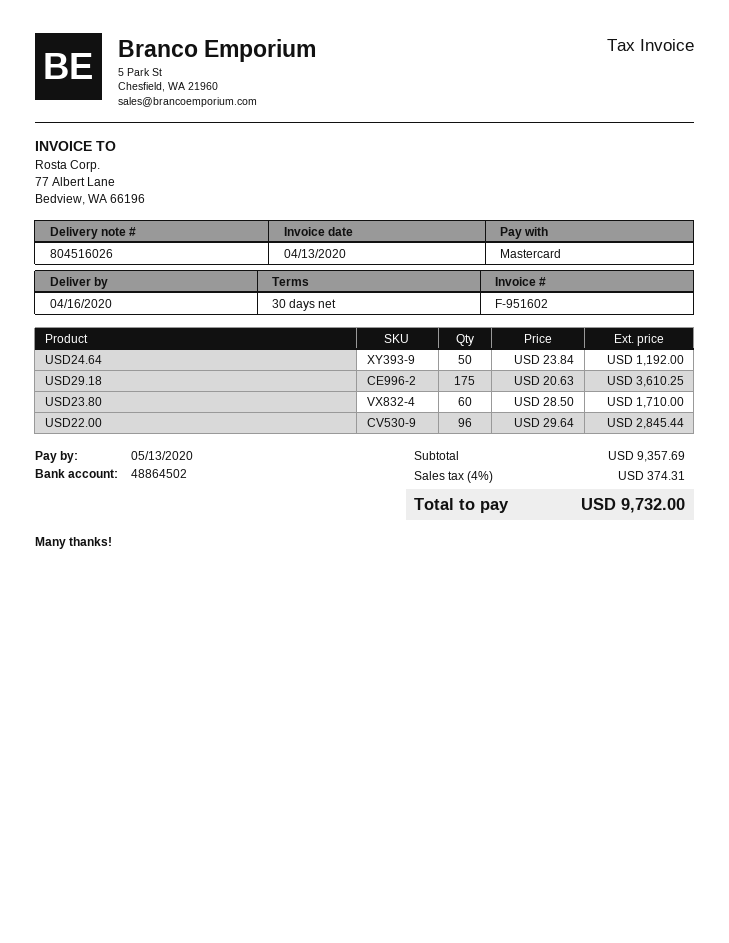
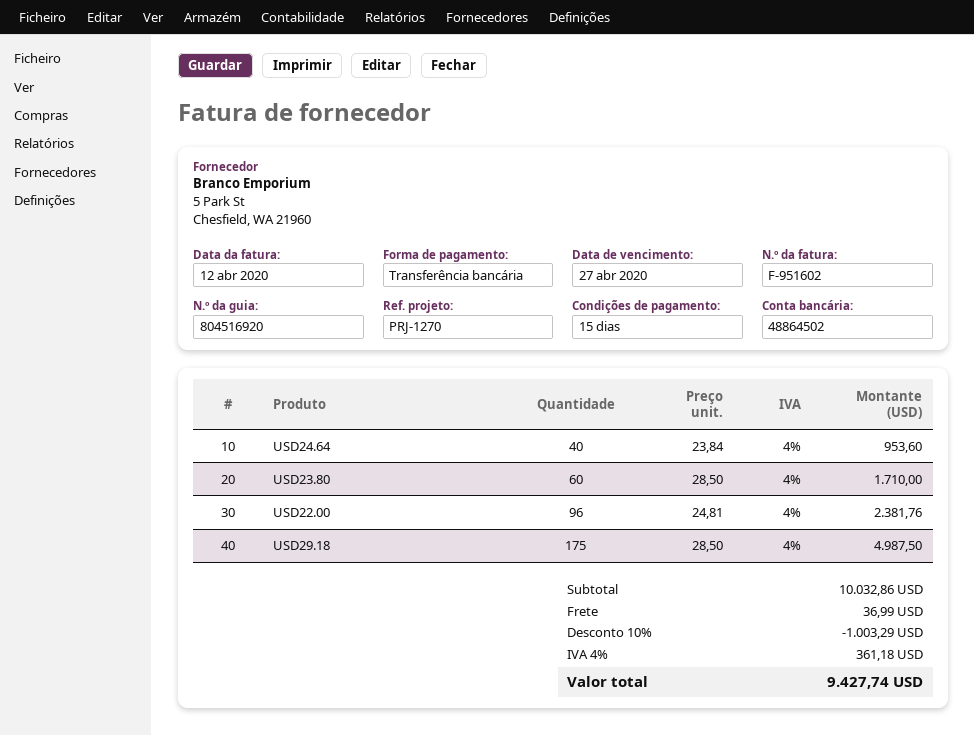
delivery note number: 804516026 -> 804516920
invoice date: 2020-04-13 -> 2020-04-12
payment terms: 30 days -> 15 days
due date: 2020-05-13 -> 2020-04-27
payment method: Mastercard -> bank transfer
USD24.64: 50 x 23.84 = 1192.00 -> 40 x 23.84 = 953.60
USD29.18: 175 x 20.63 = 3610.25 -> 175 x 28.50 = 4987.50
USD22.00: 96 x 29.64 = 2845.44 -> 96 x 24.81 = 2381.76
subtotal: 9357.69 -> 10032.86
discount: none -> 10% = 1003.29
shipping: none -> 36.99
tax: 4% = 374.31 -> 4% = 361.18
total: 9732.00 -> 9427.74

